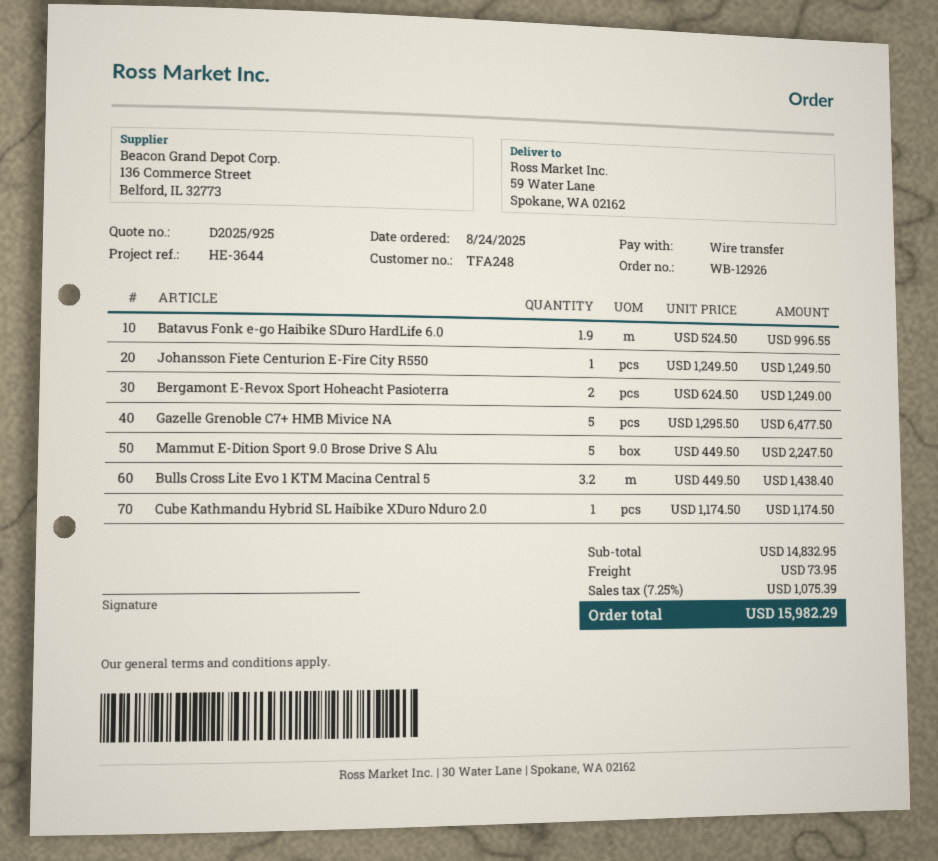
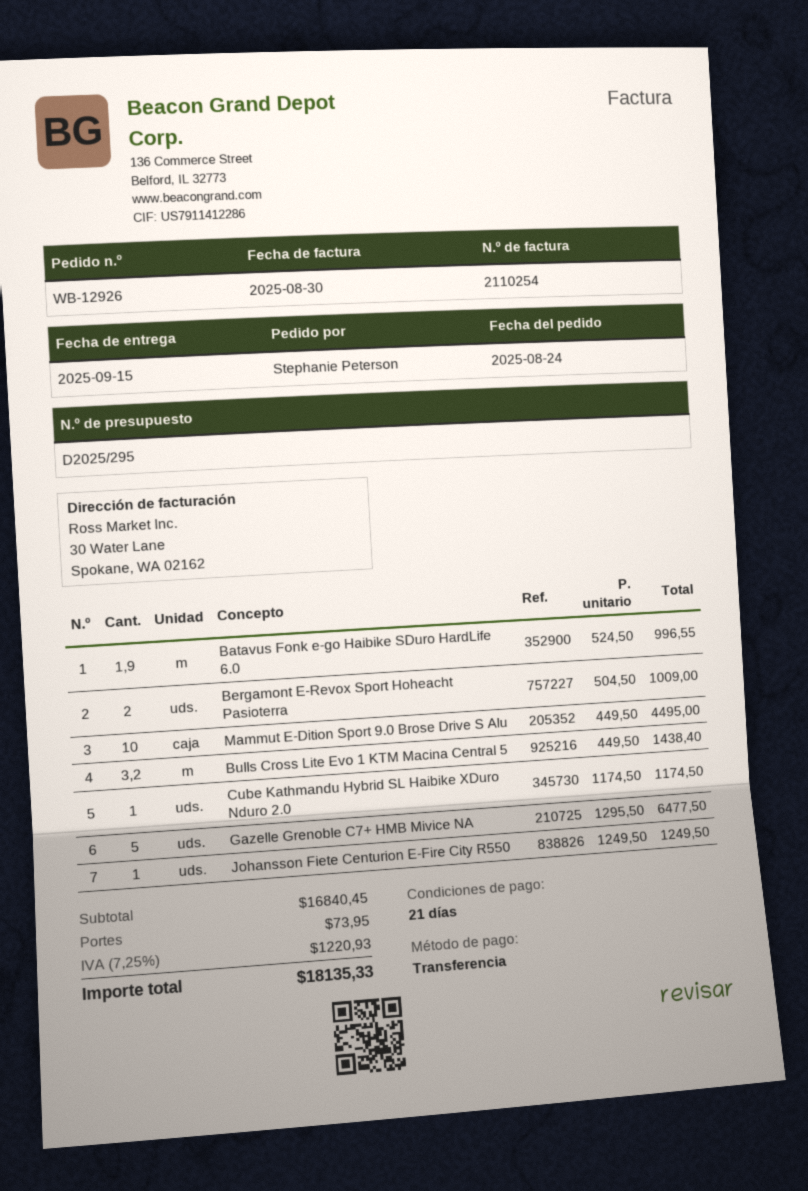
quote number: D2025/925 -> D2025/295
Bergamont E-Revox Sport Hoheacht Pasioterra: 2 x 624.50 = 1249.00 -> 2 x 504.50 = 1009.00
Mammut E-Dition Sport 9.0 Brose Drive S Alu: 5 x 449.50 = 2247.50 -> 10 x 449.50 = 4495.00
subtotal: 14832.95 -> 16840.45
tax: 7.25% = 1075.39 -> 7.25% = 1220.93
total: 15982.29 -> 18135.33

